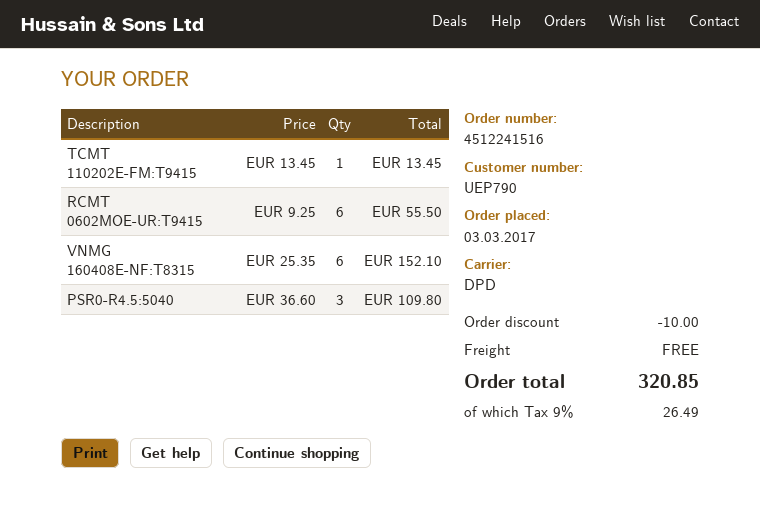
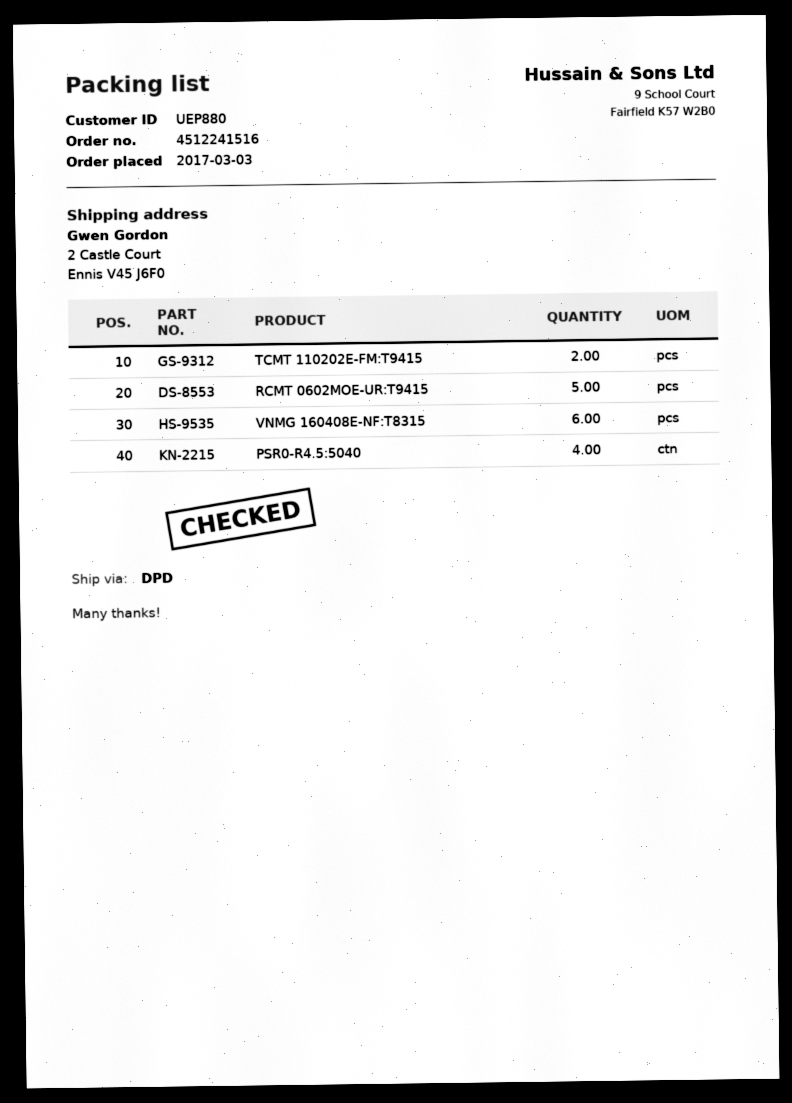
customer number: UEP790 -> UEP880
TCMT 110202E-FM:T9415: 1 -> 2
RCMT 0602MOE-UR:T9415: 6 -> 5
PSR0-R4.5:5040: 3 -> 4

